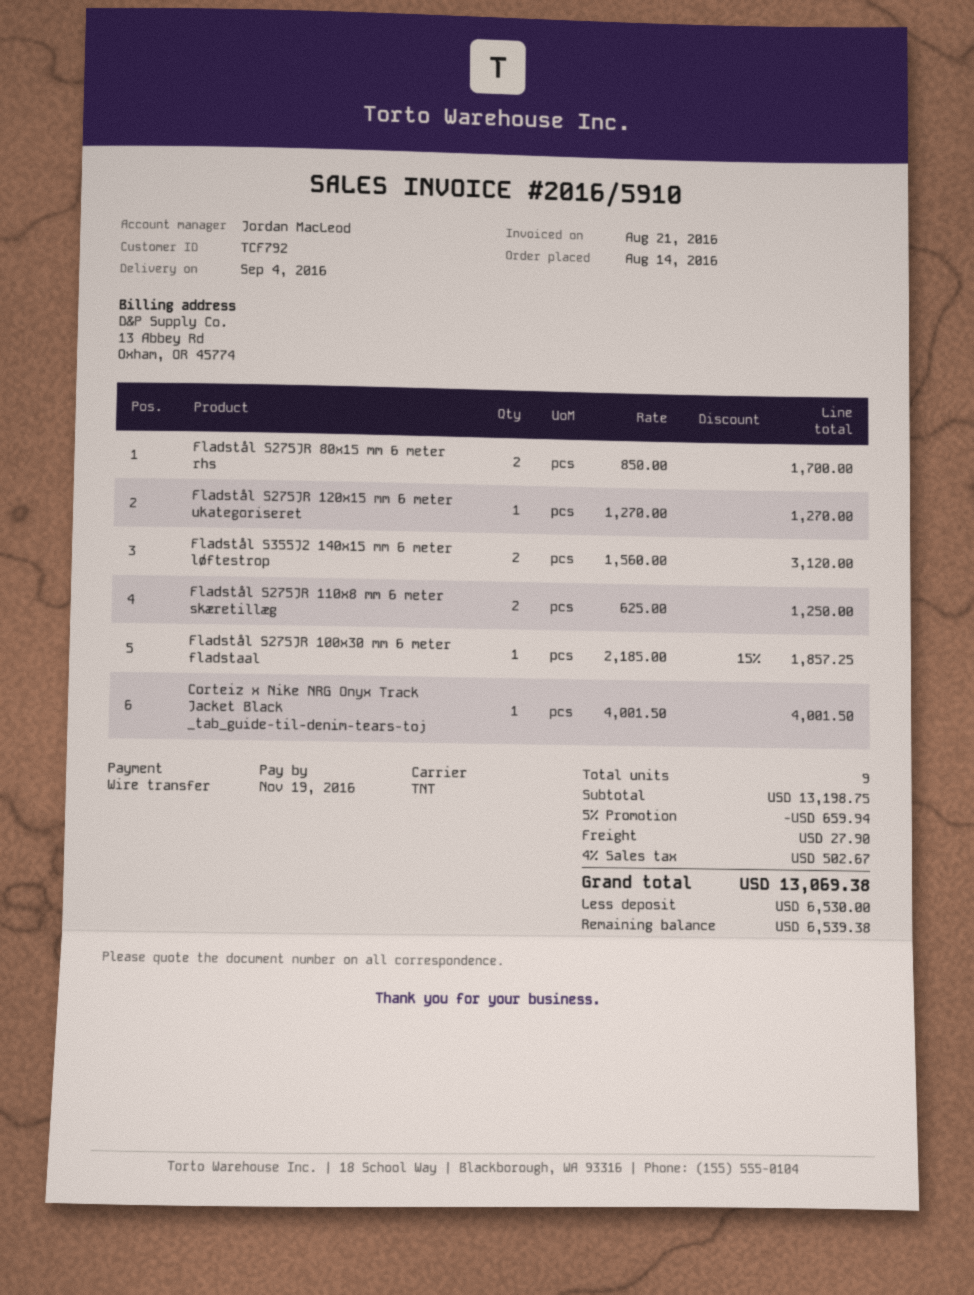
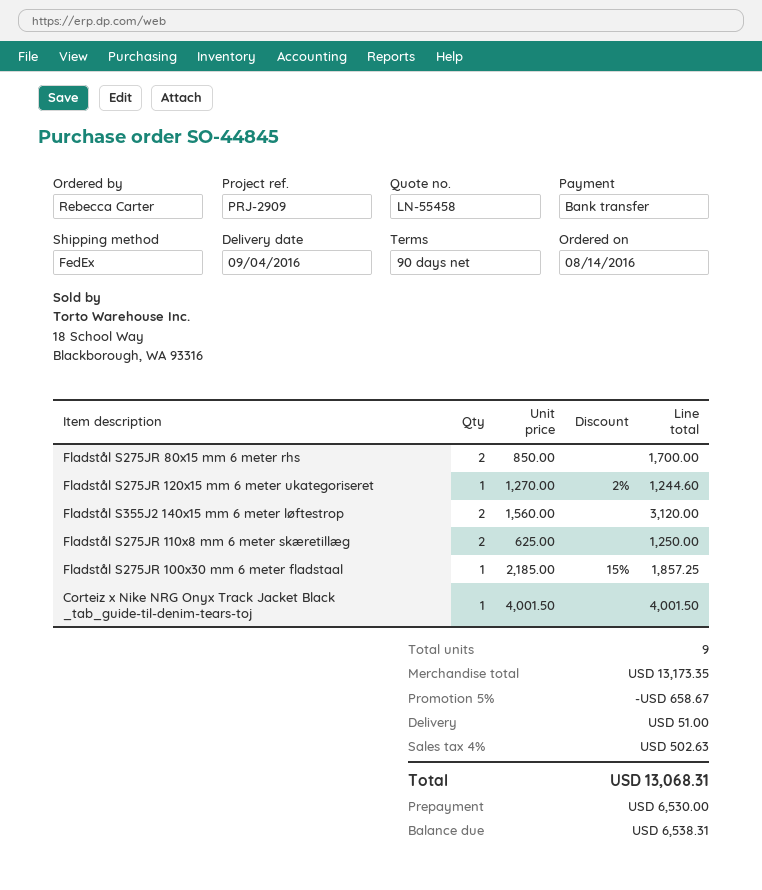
shipping method: TNT -> FedEx
Fladstål S275JR 120x15 mm 6 meter ukategoriseret: 1 x 1270.00 = 1270.00 -> 1 x 1270.00 - 2% = 1244.60
subtotal: 13198.75 -> 13173.35
discount: 5% = 659.94 -> 5% = 658.67
shipping: 27.90 -> 51.00
tax: 4% = 502.67 -> 4% = 502.63
total: 13069.38 -> 13068.31
balance: 6539.38 -> 6538.31

